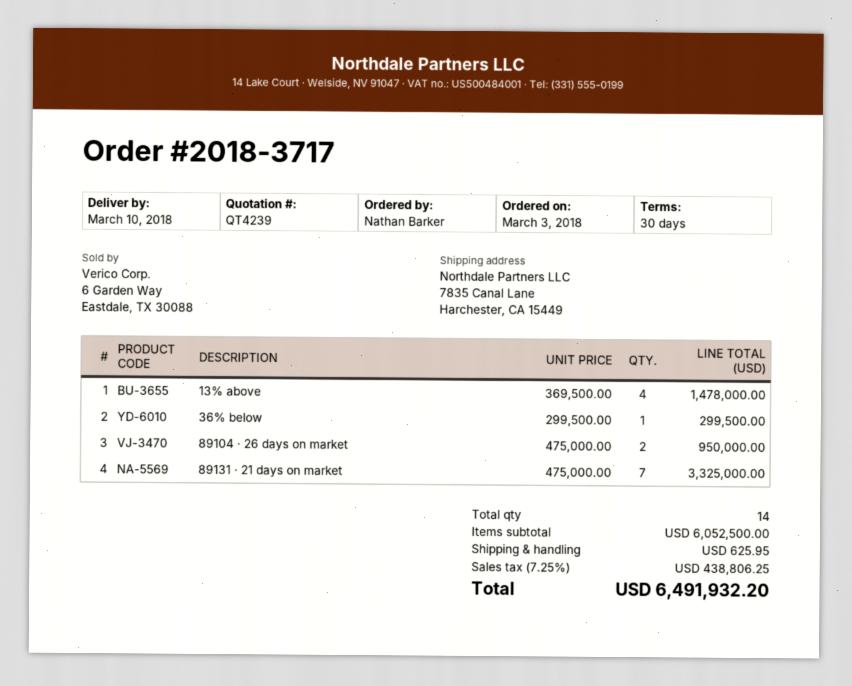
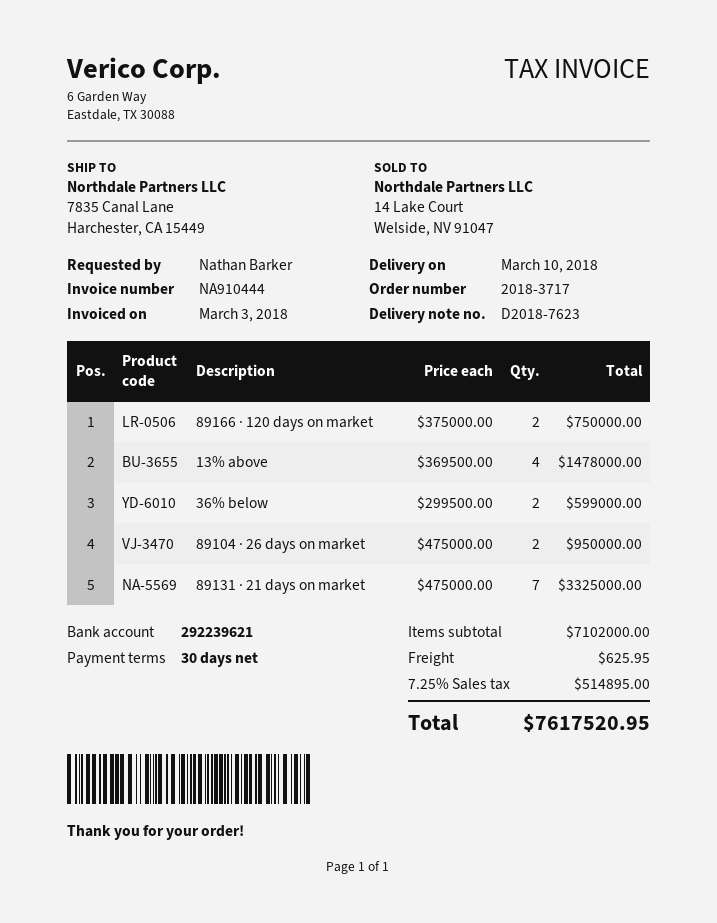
36% below: 1 x 299500.00 = 299500.00 -> 2 x 299500.00 = 599000.00
89166 · 120 days on market: none -> 2 x 375000.00 = 750000.00
subtotal: 6052500.00 -> 7102000.00
tax: 7.25% = 438806.25 -> 7.25% = 514895.00
total: 6491932.20 -> 7617520.95

